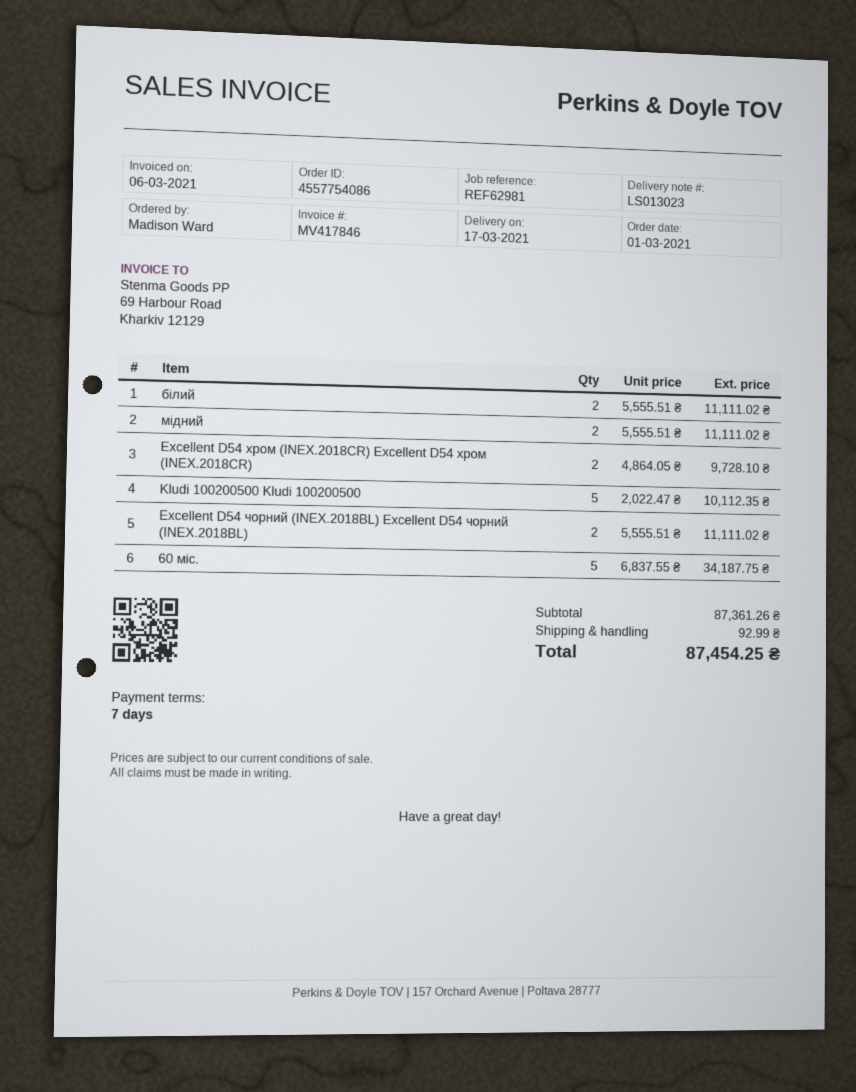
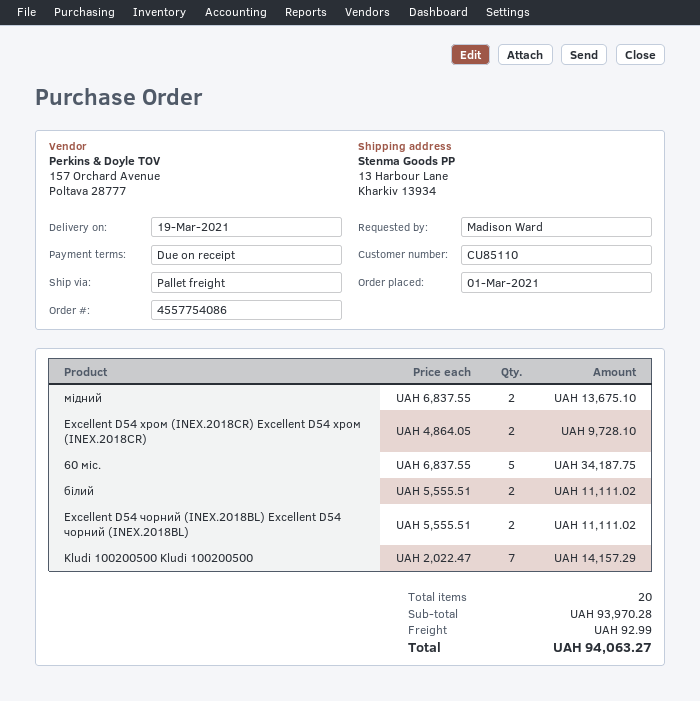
delivery date: 2021-03-17 -> 2021-03-19
payment terms: 7 days -> on receipt
мідний: 2 x 5555.51 = 11111.02 -> 2 x 6837.55 = 13675.10
Kludi 100200500 Kludi 100200500: 5 x 2022.47 = 10112.35 -> 7 x 2022.47 = 14157.29
subtotal: 87361.26 -> 93970.28
total: 87454.25 -> 94063.27

